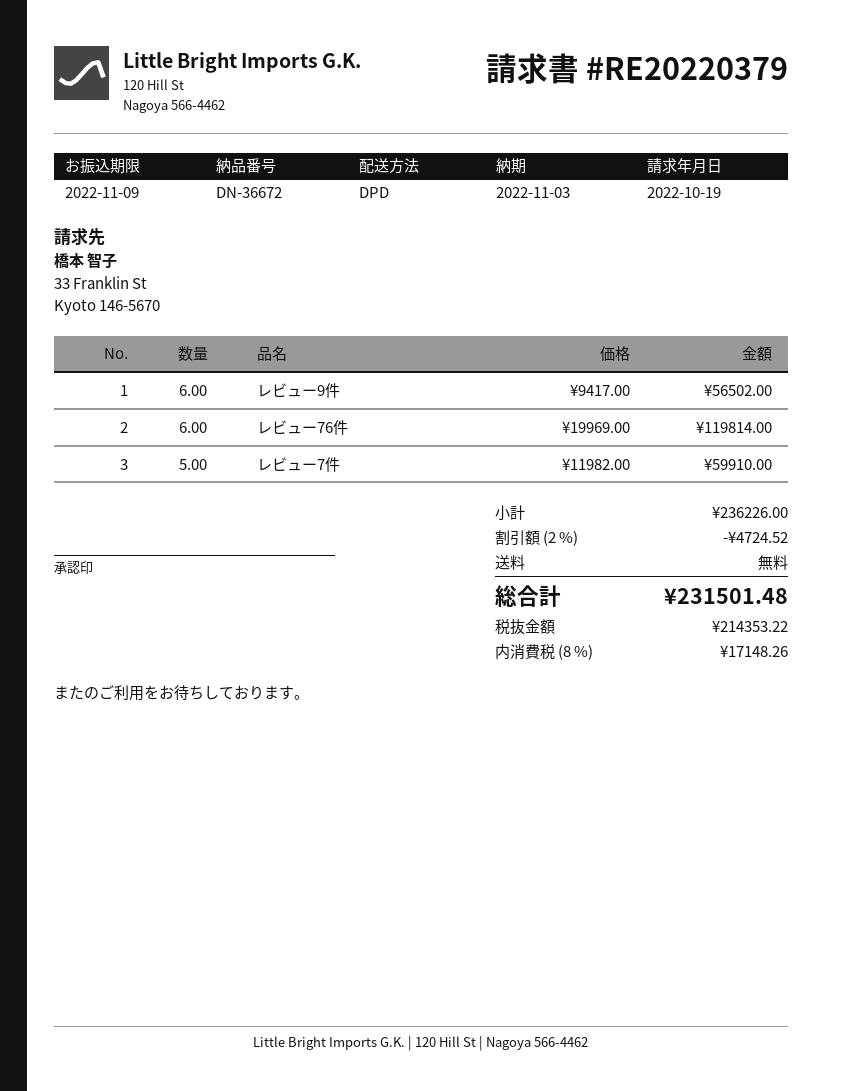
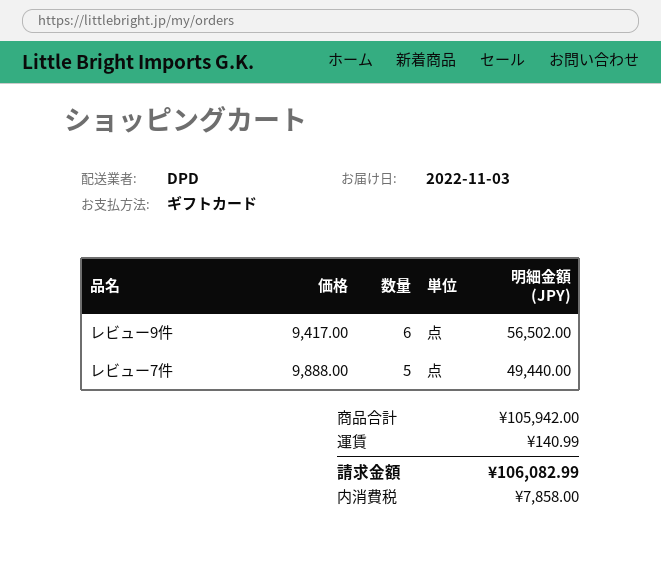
レビュー76件: 6 x 19969.00 = 119814.00 -> none
レビュー7件: 5 x 11982.00 = 59910.00 -> 5 x 9888.00 = 49440.00
subtotal: 236226.00 -> 105942.00
discount: 2% = 4724.52 -> none
shipping: 0.00 -> 140.99
tax: 17148.26 -> 7858.00
total: 231501.48 -> 106082.99

